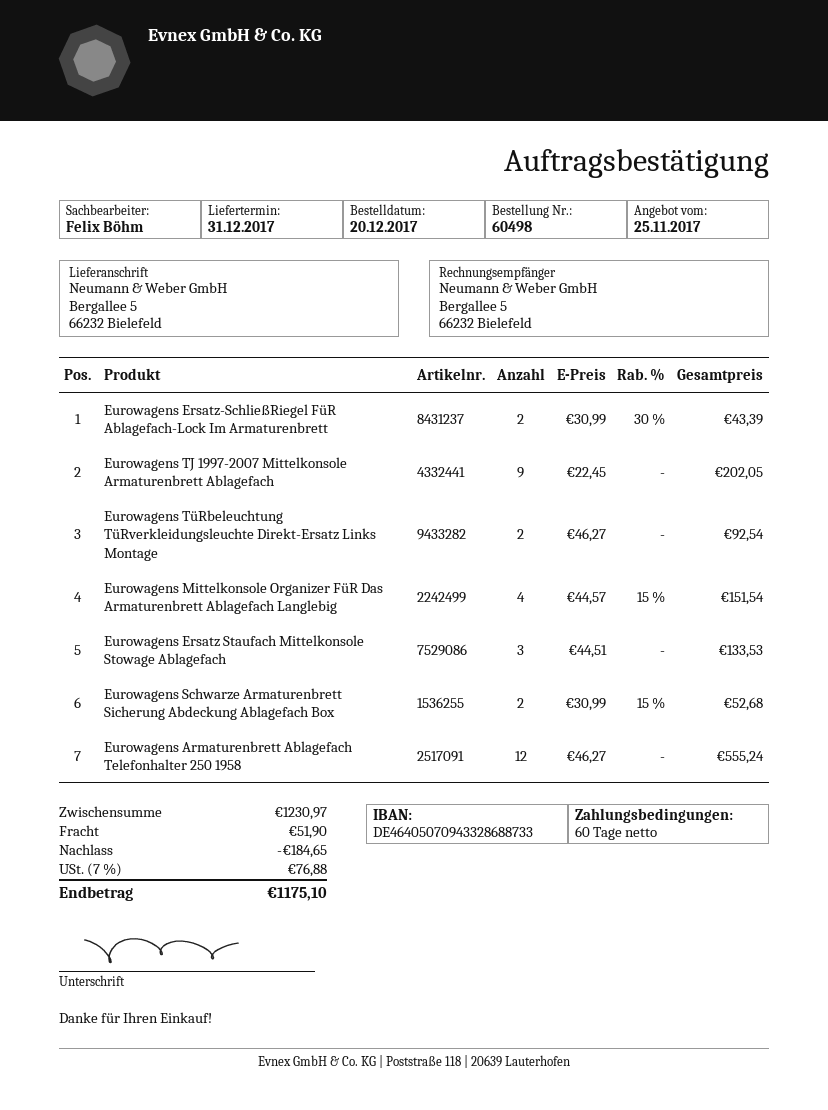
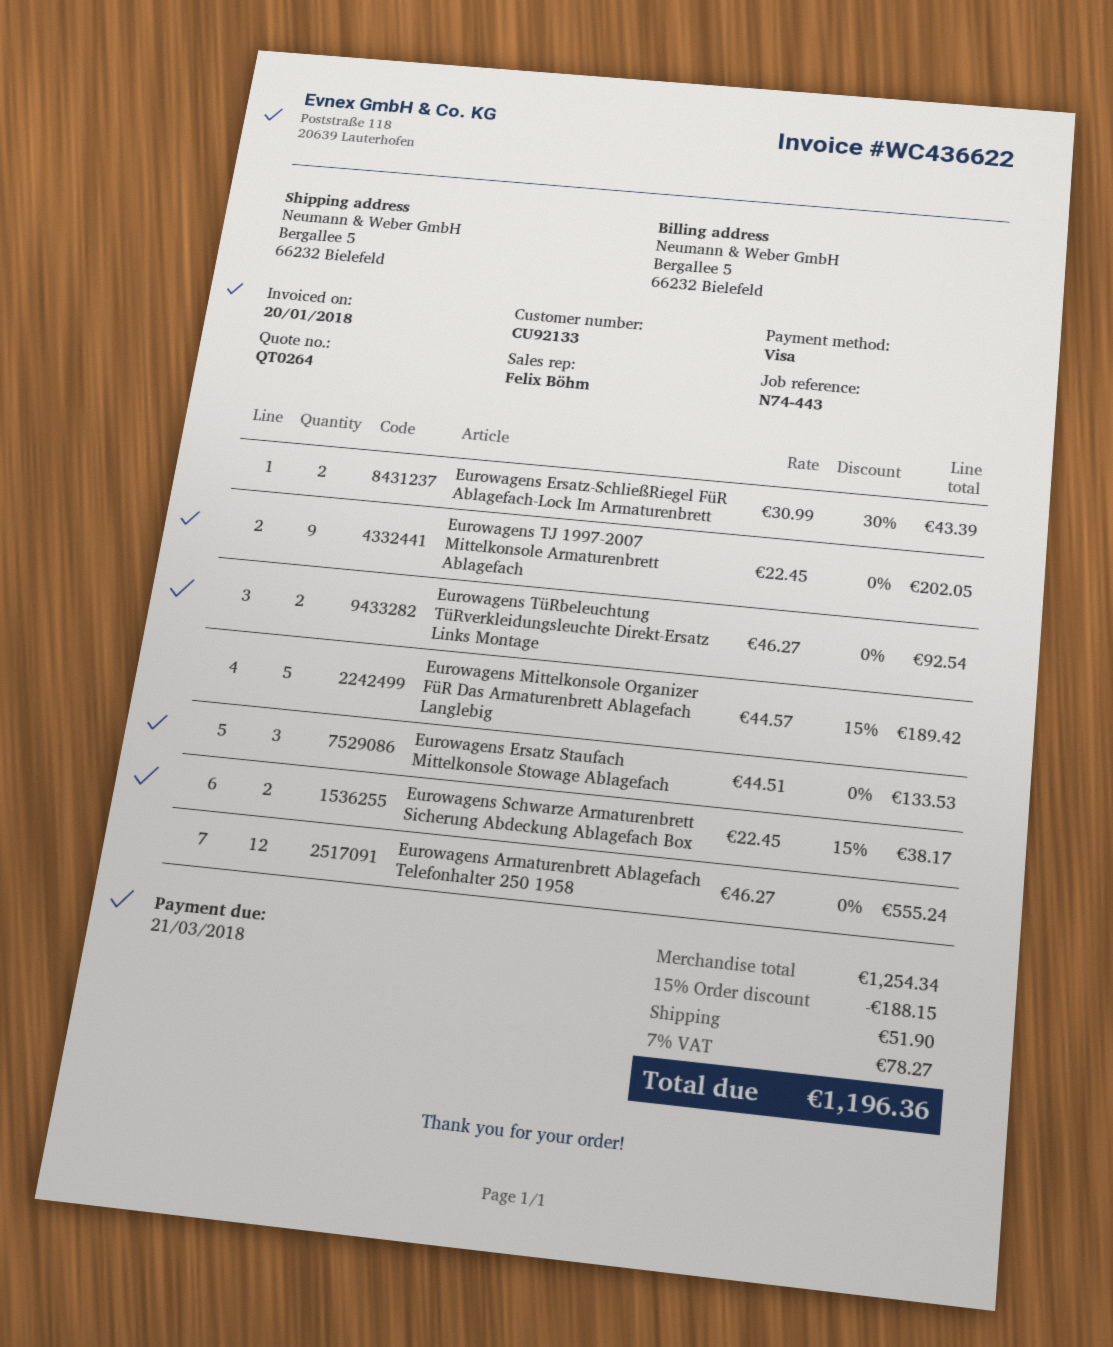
Eurowagens Mittelkonsole Organizer FüR Das Armaturenbrett Ablagefach Langlebig: 4 x 44.57 - 15% = 151.54 -> 5 x 44.57 - 15% = 189.42
Eurowagens Schwarze Armaturenbrett Sicherung Abdeckung Ablagefach Box: 2 x 30.99 - 15% = 52.68 -> 2 x 22.45 - 15% = 38.17
subtotal: 1230.97 -> 1254.34
discount: 184.65 -> 188.15
tax: 7% = 76.88 -> 7% = 78.27
total: 1175.10 -> 1196.36

